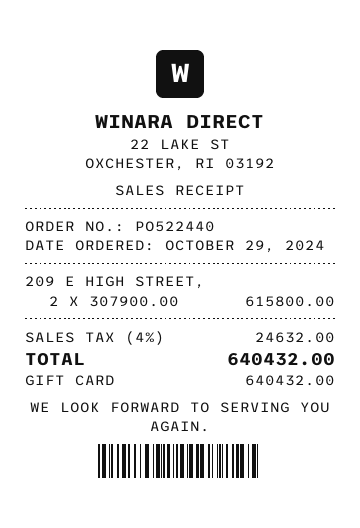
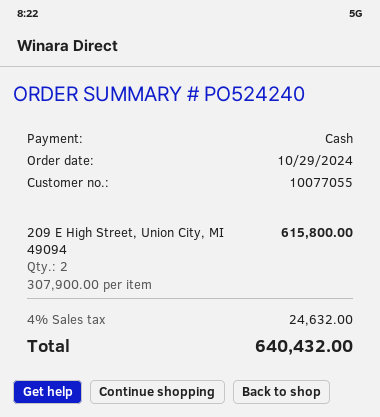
order number: PO522440 -> PO524240
payment method: gift card -> cash

